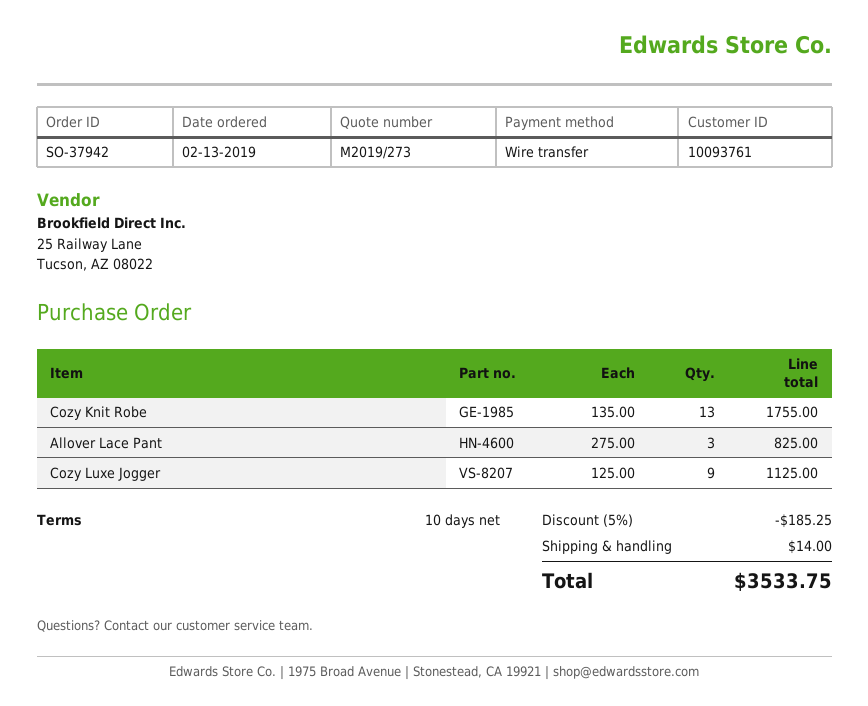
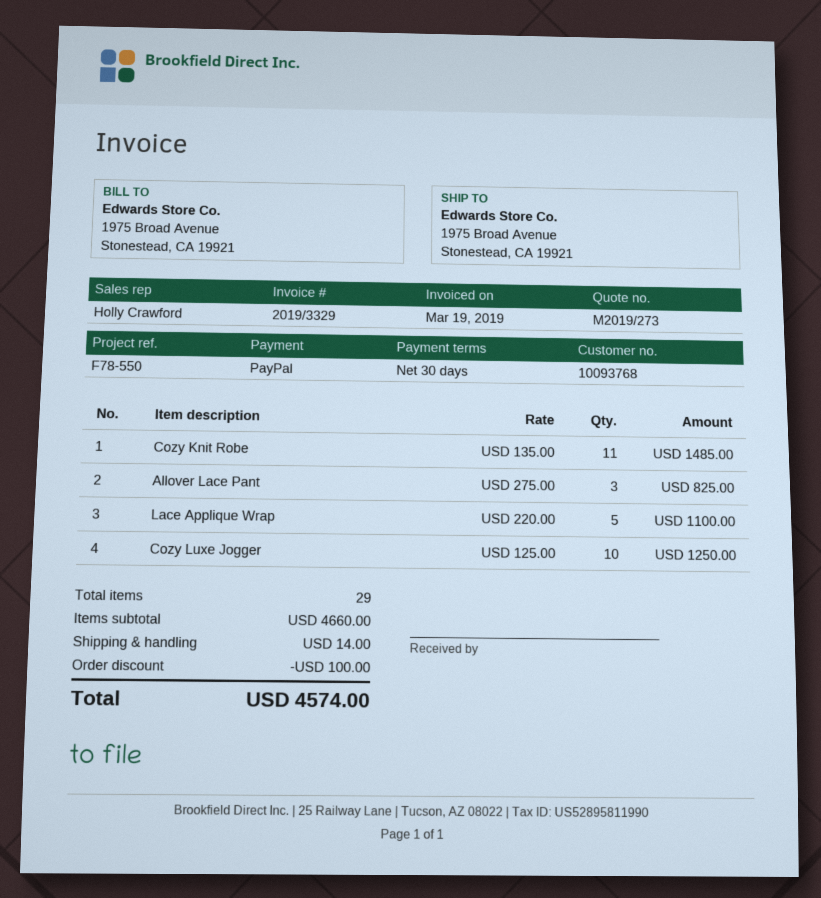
payment terms: 10 days -> 30 days
customer number: 10093761 -> 10093768
payment method: bank transfer -> PayPal
Cozy Knit Robe: 13 x 135.00 = 1755.00 -> 11 x 135.00 = 1485.00
Cozy Luxe Jogger: 9 x 125.00 = 1125.00 -> 10 x 125.00 = 1250.00
Lace Applique Wrap: none -> 5 x 220.00 = 1100.00
discount: 185.25 -> 100.00
total: 3533.75 -> 4574.00

